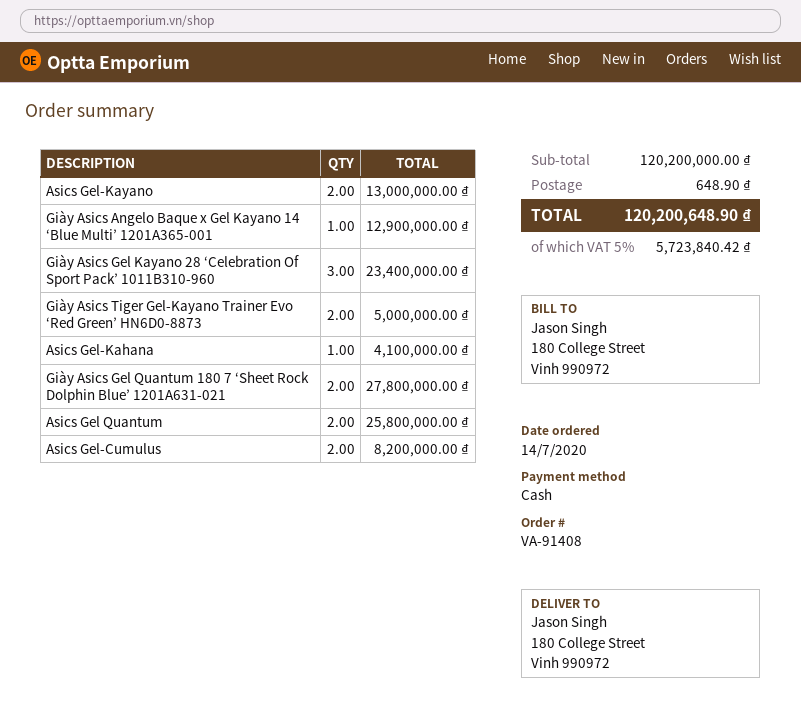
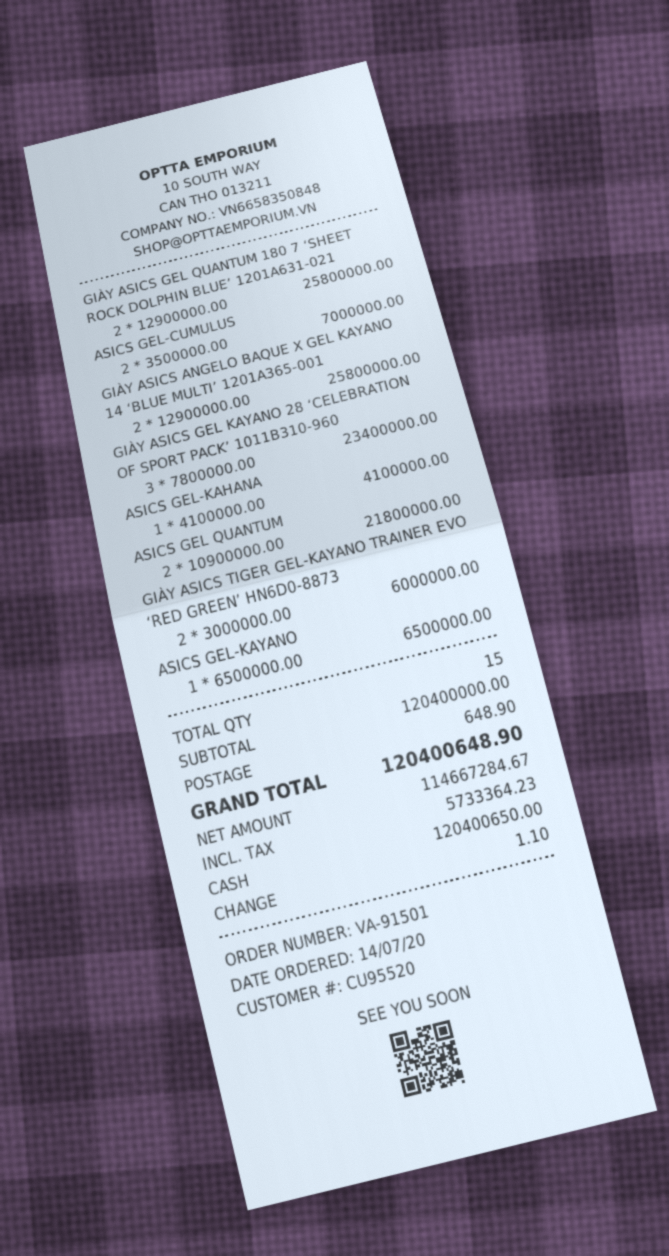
order number: VA-91408 -> VA-91501
Asics Gel-Kayano: 2 for 13000000.00 -> 1 for 6500000.00
Giày Asics Angelo Baque x Gel Kayano 14 ‘Blue Multi’ 1201A365-001: 1 for 12900000.00 -> 2 for 25800000.00
Giày Asics Tiger Gel-Kayano Trainer Evo ‘Red Green’ HN6D0-8873: 2 for 5000000.00 -> 2 for 6000000.00
Giày Asics Gel Quantum 180 7 ‘Sheet Rock Dolphin Blue’ 1201A631-021: 2 for 27800000.00 -> 2 for 25800000.00
Asics Gel Quantum: 2 for 25800000.00 -> 2 for 21800000.00
Asics Gel-Cumulus: 2 for 8200000.00 -> 2 for 7000000.00
subtotal: 120200000.00 -> 120400000.00
tax: 5723840.42 -> 5733364.23
total: 120200648.90 -> 120400648.90

